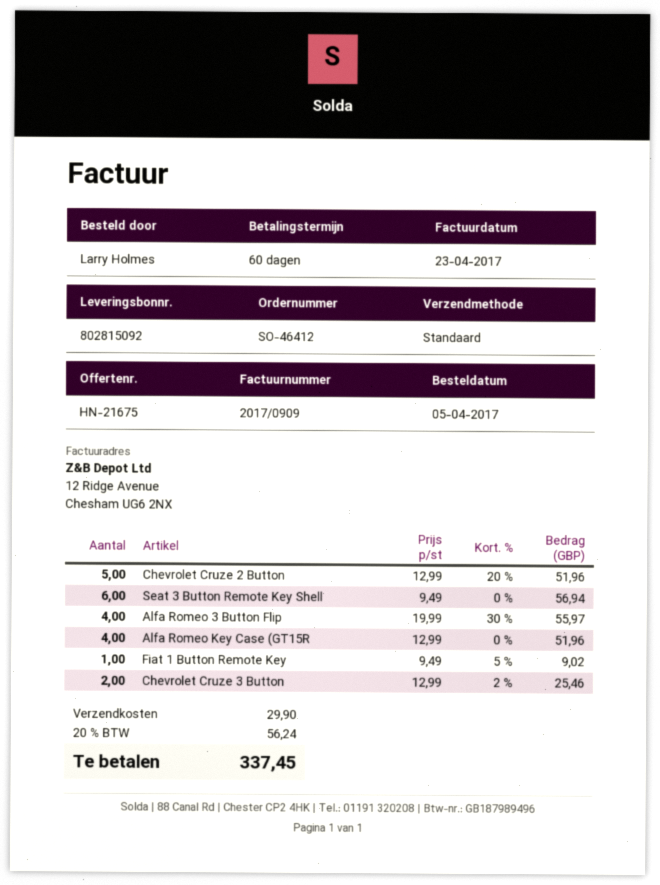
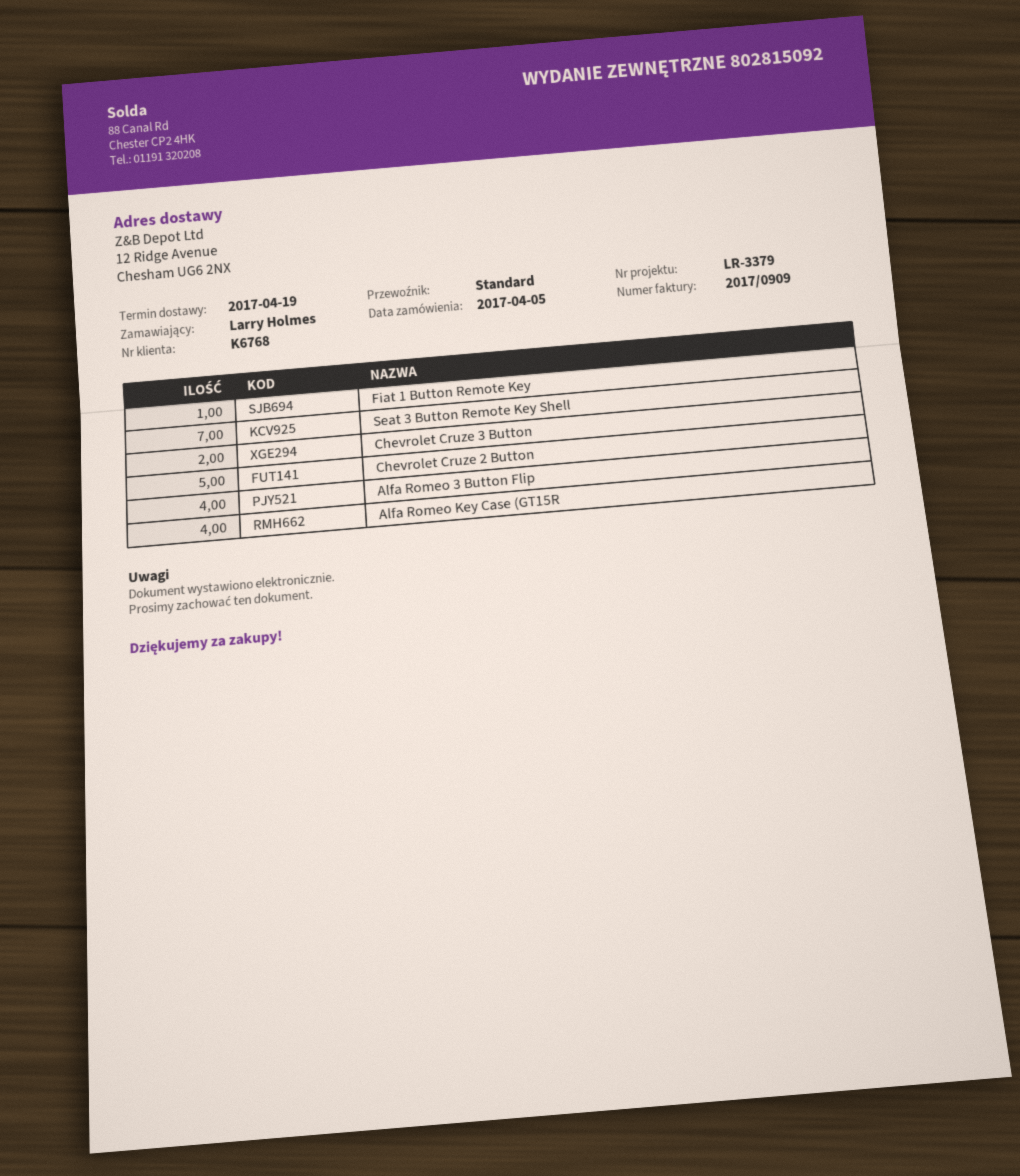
Seat 3 Button Remote Key Shell: 6 -> 7

